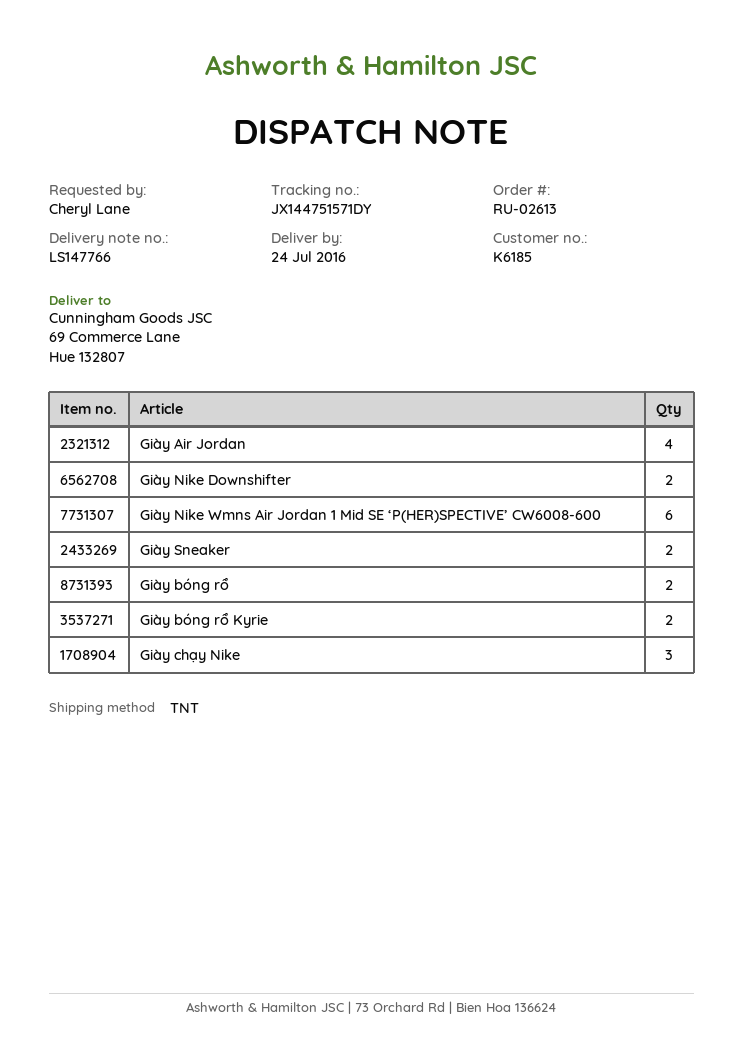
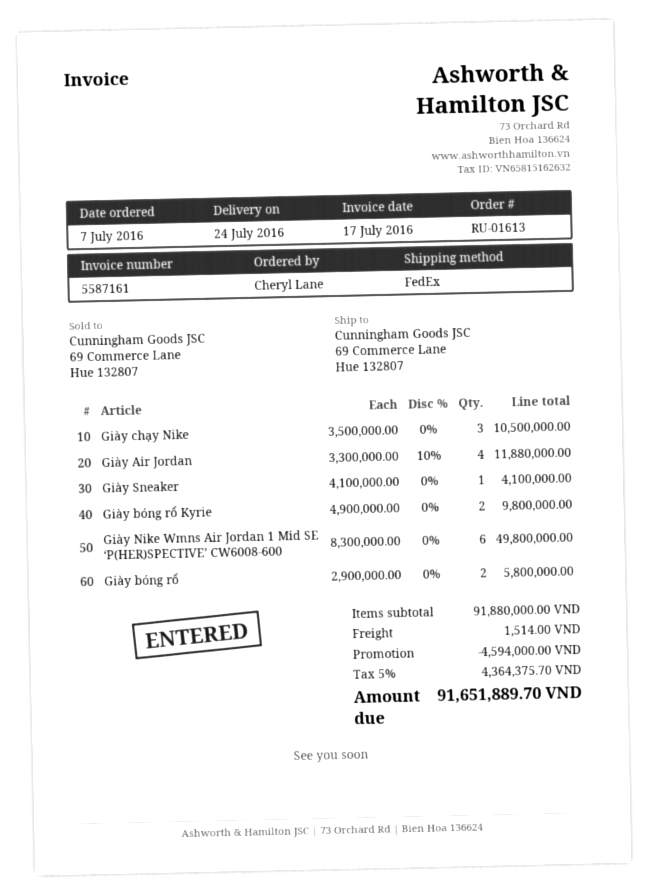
order number: RU-02613 -> RU-01613
shipping method: TNT -> FedEx
Giày Nike Downshifter: 2 -> none
Giày Sneaker: 2 -> 1

